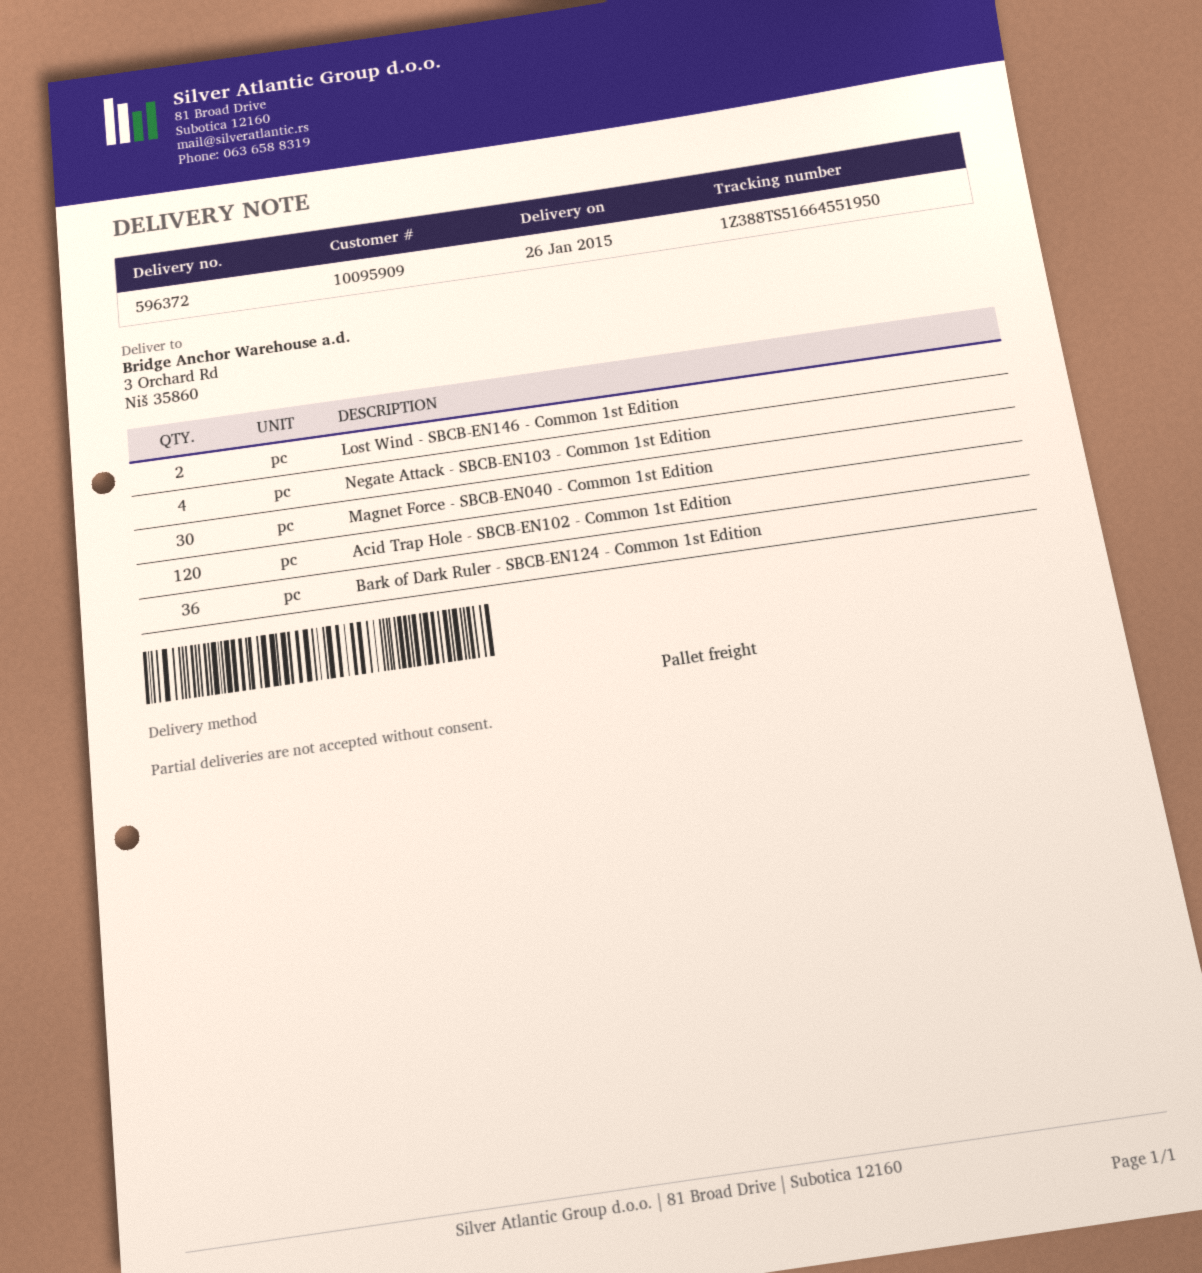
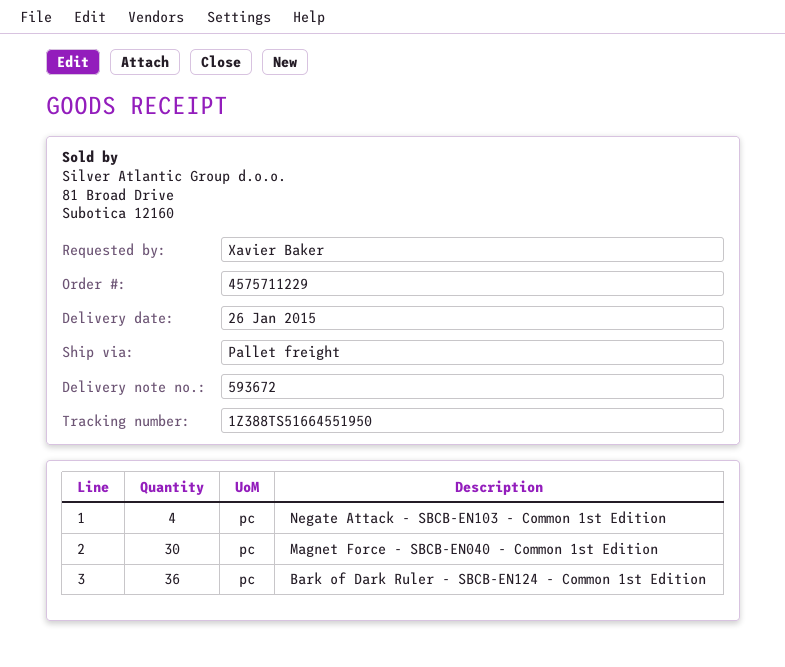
delivery note number: 596372 -> 593672
Lost Wind - SBCB-EN146 - Common 1st Edition: 2 -> none
Acid Trap Hole - SBCB-EN102 - Common 1st Edition: 120 -> none

